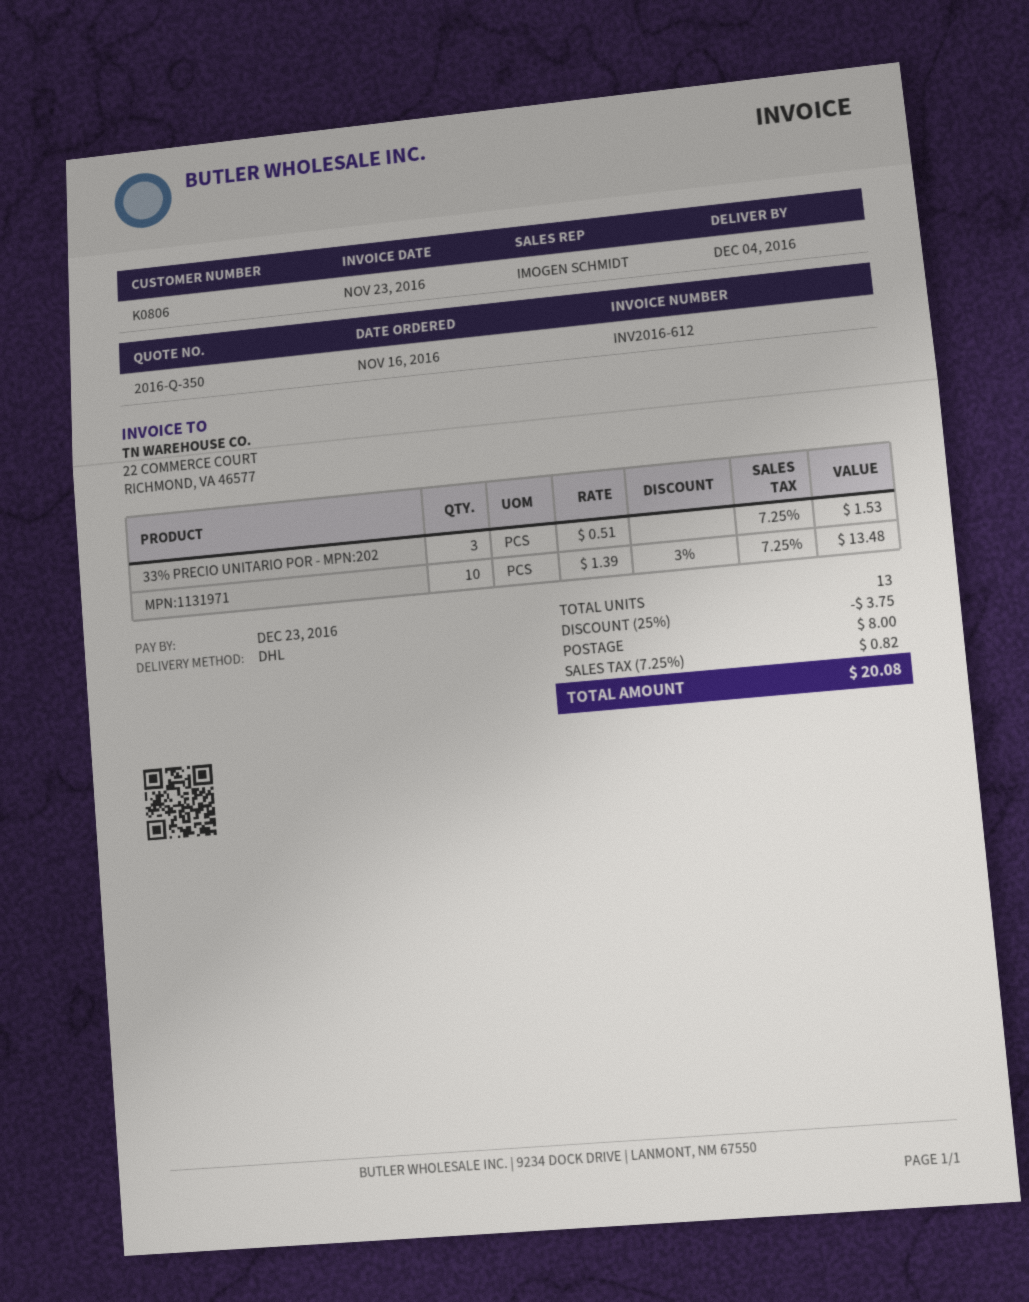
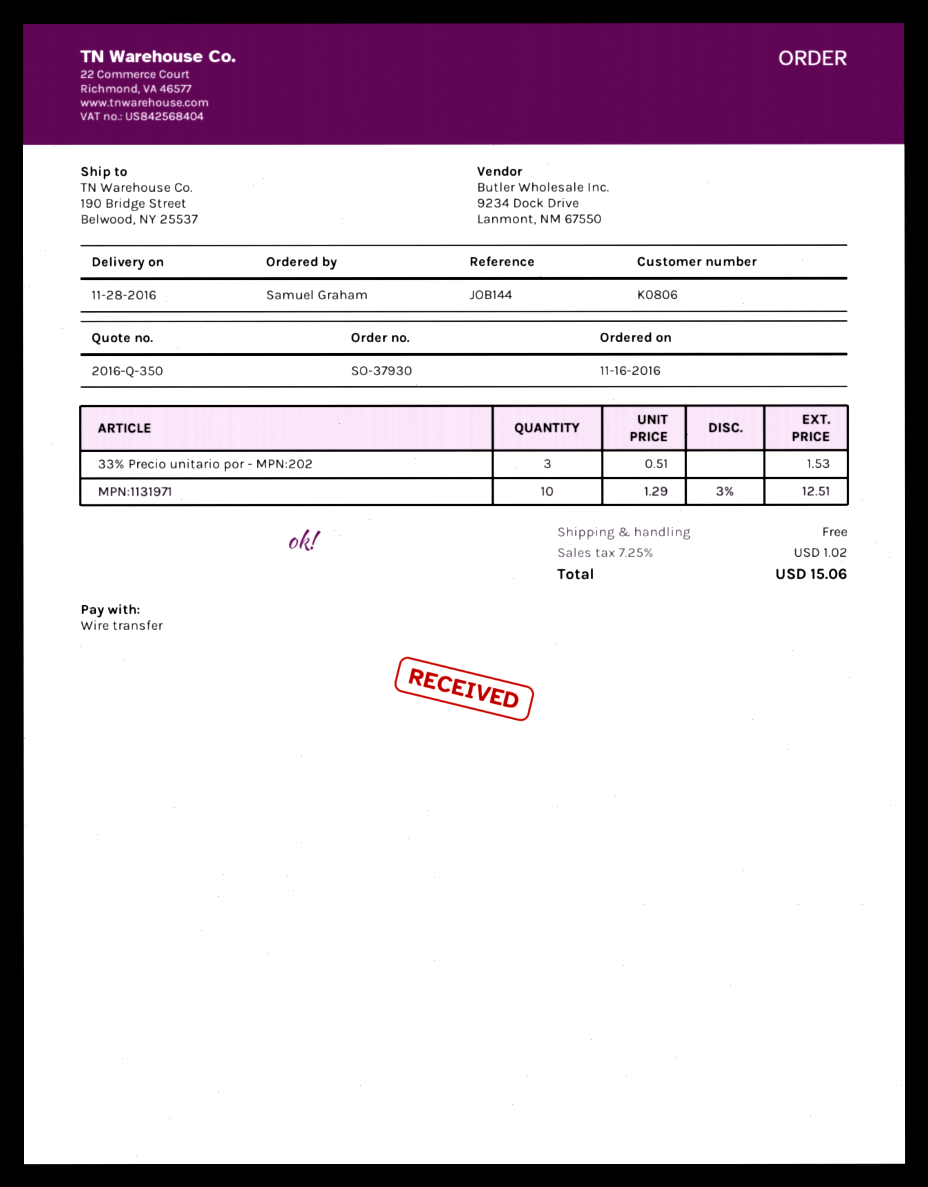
delivery date: 2016-12-04 -> 2016-11-28
MPN:1131971: 10 x 1.39 - 3% = 13.48 -> 10 x 1.29 - 3% = 12.51
discount: 25% = 3.75 -> none
shipping: 8.00 -> 0.00
tax: 7.25% = 0.82 -> 7.25% = 1.02
total: 20.08 -> 15.06

